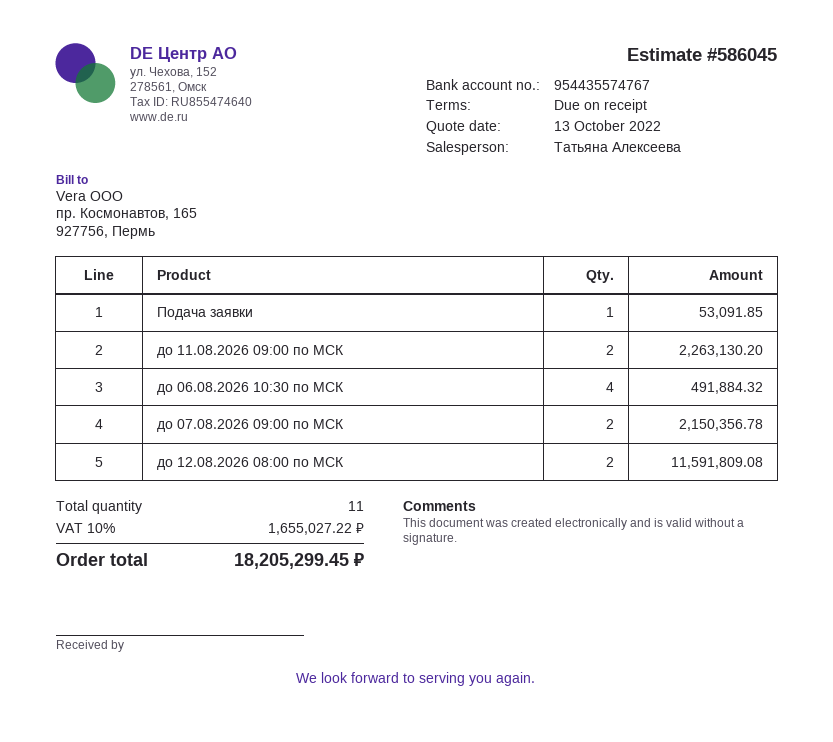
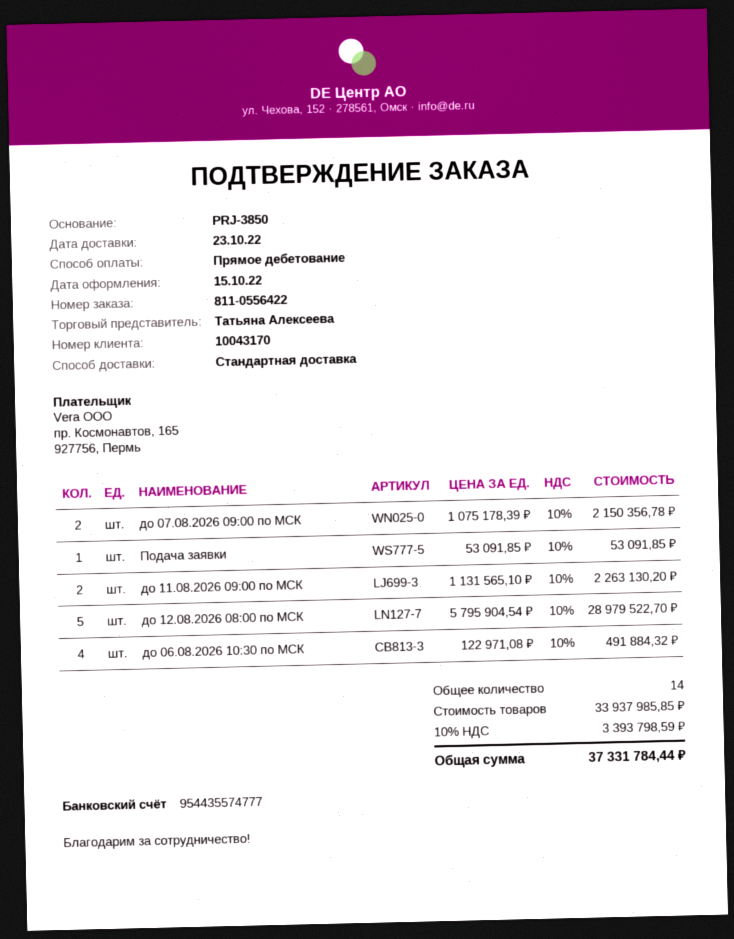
bank account: 954435574767 -> 954435574777
до 12.08.2026 08:00 по МСК: 2 for 11591809.08 -> 5 for 28979522.70
total quantity: 11 -> 14
tax: 10% = 1655027.22 -> 10% = 3393798.59
total: 18205299.45 -> 37331784.44

